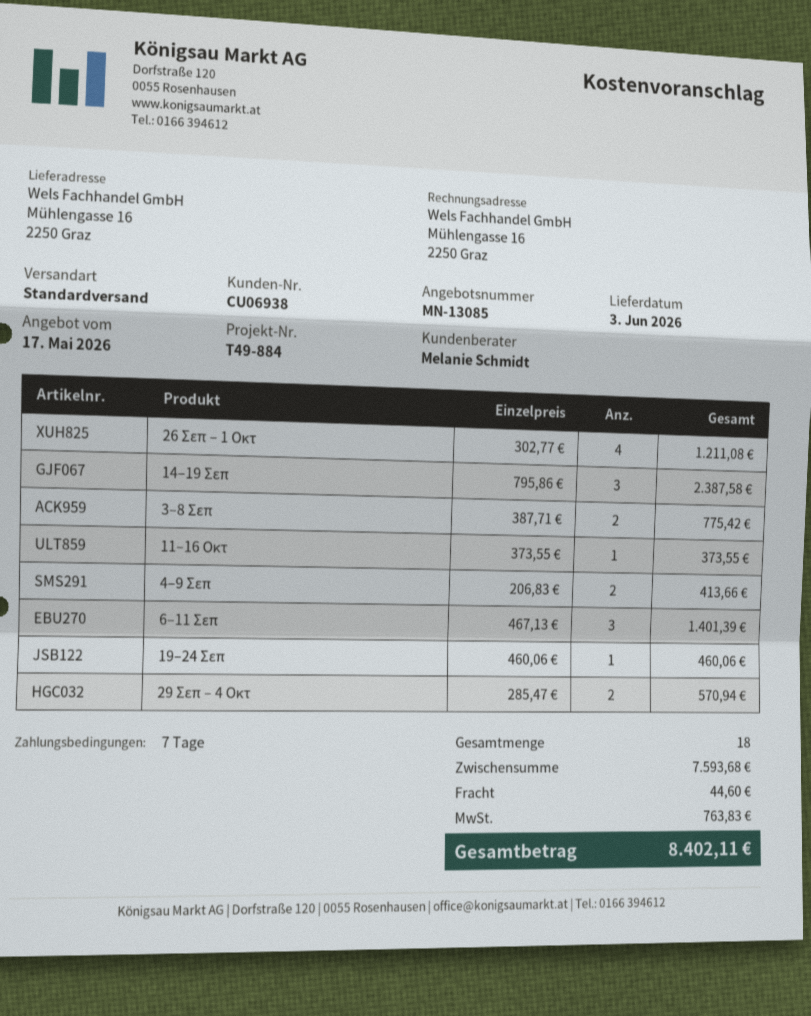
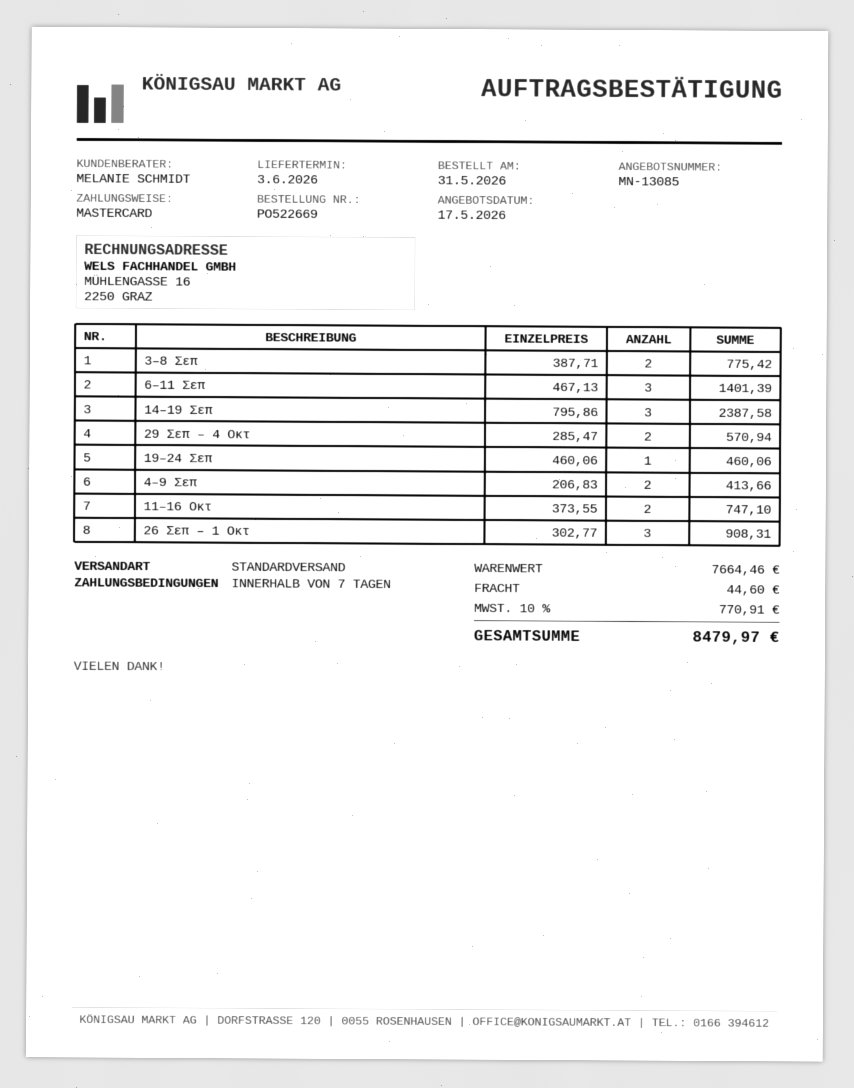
26 Σεπ – 1 Οκτ: 4 x 302.77 = 1211.08 -> 3 x 302.77 = 908.31
11–16 Οκτ: 1 x 373.55 = 373.55 -> 2 x 373.55 = 747.10
subtotal: 7593.68 -> 7664.46
tax: 763.83 -> 770.91
total: 8402.11 -> 8479.97

